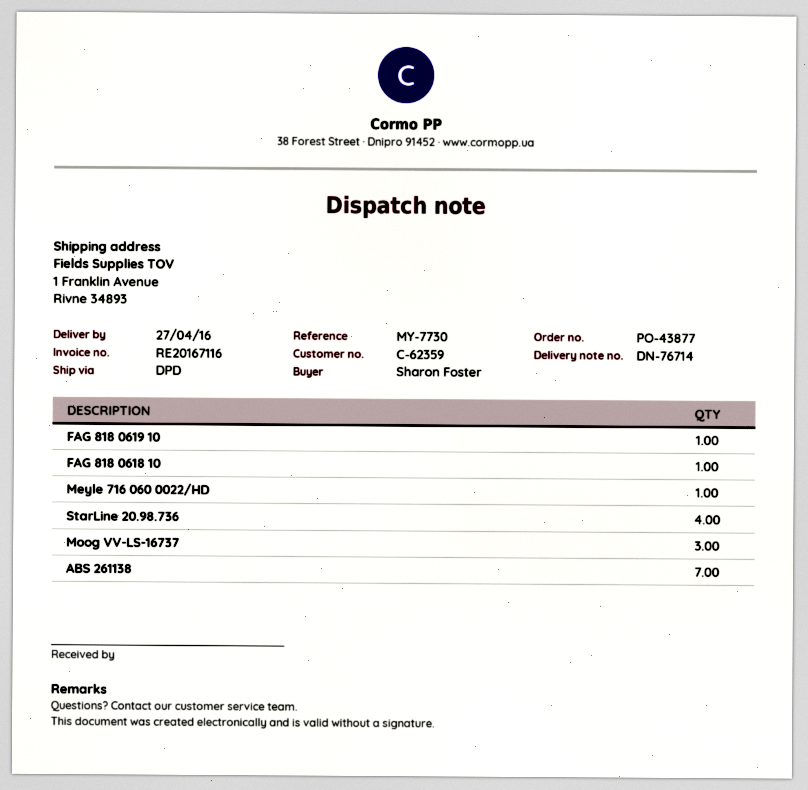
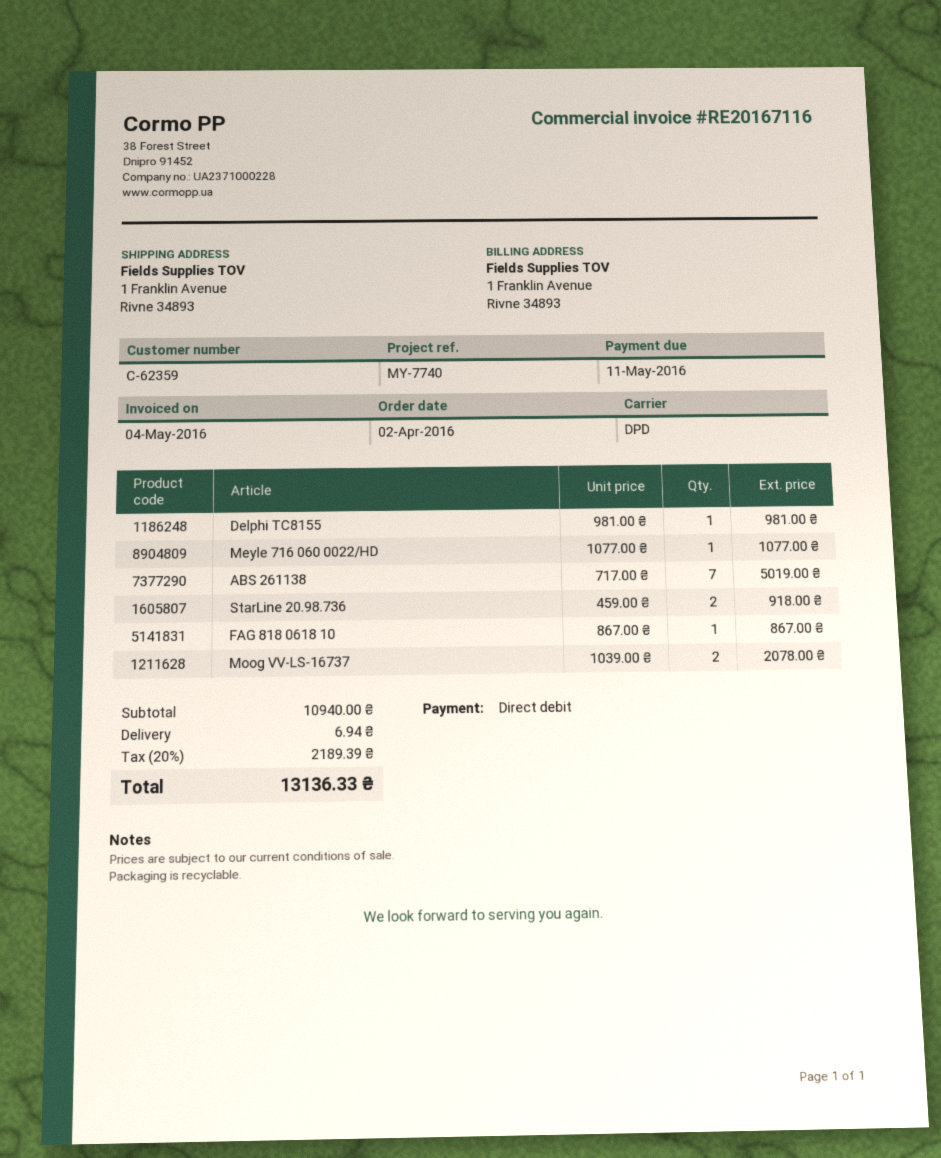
reference: MY-7730 -> MY-7740
FAG 818 0619 10: 1 -> none
StarLine 20.98.736: 4 -> 2
Moog VV-LS-16737: 3 -> 2
Delphi TC8155: none -> 1

